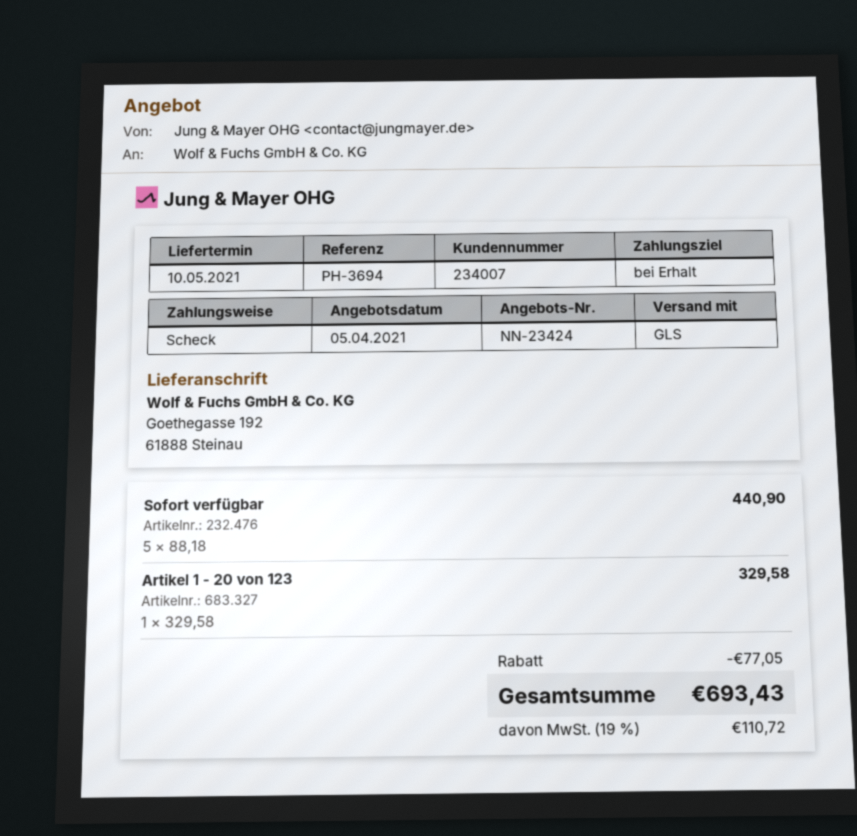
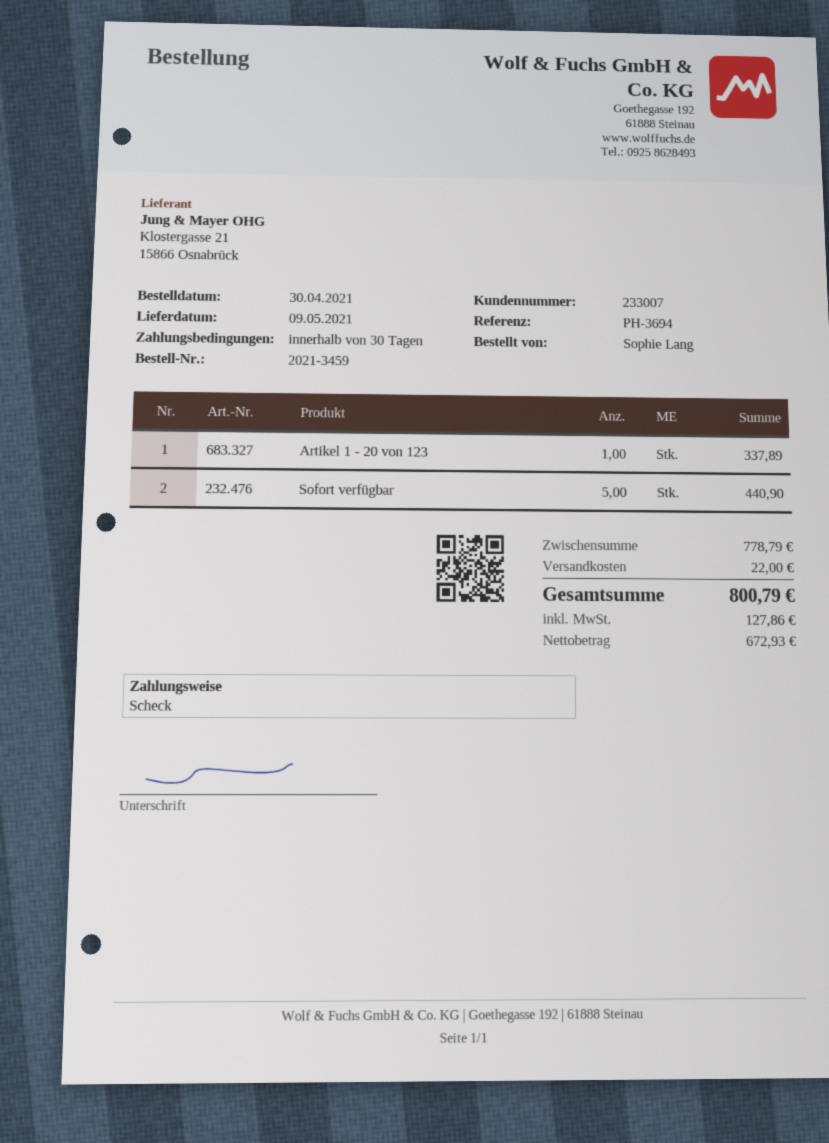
delivery date: 2021-05-10 -> 2021-05-09
payment terms: on receipt -> 30 days
customer number: 234007 -> 233007
Artikel 1 - 20 von 123: 1 for 329.58 -> 1 for 337.89
discount: 77.05 -> none
shipping: none -> 22.00
tax: 110.72 -> 127.86
total: 693.43 -> 800.79

